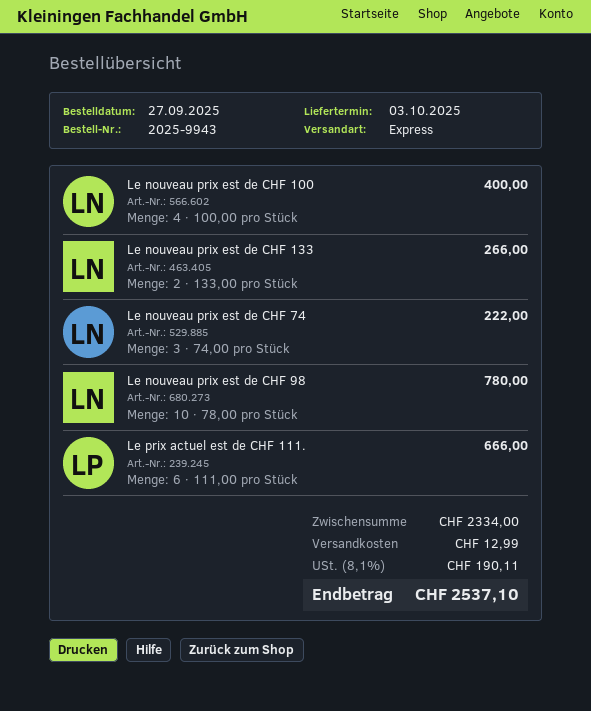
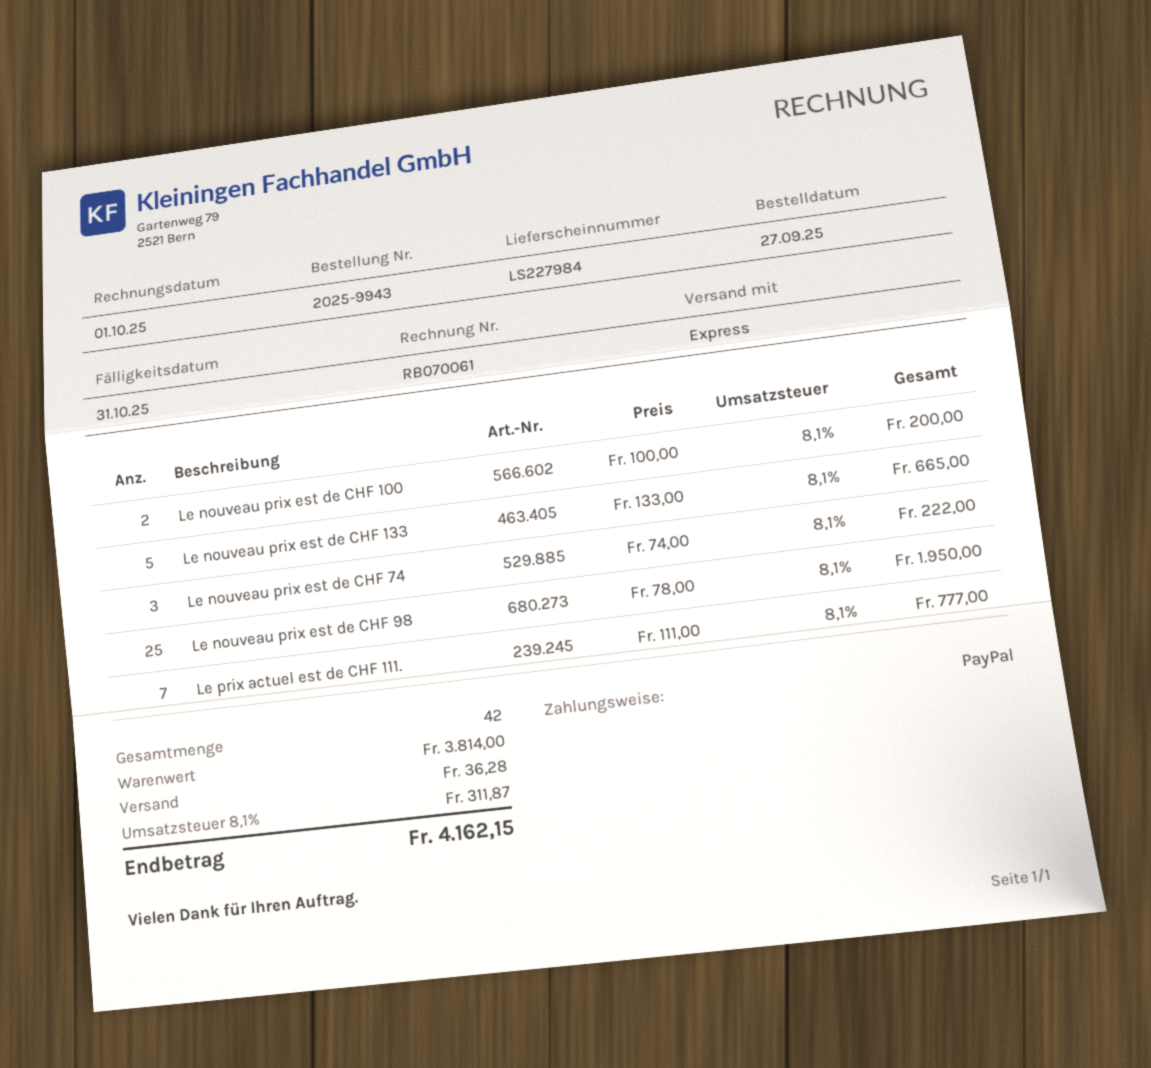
Le nouveau prix est de CHF 100: 4 x 100.00 = 400.00 -> 2 x 100.00 = 200.00
Le nouveau prix est de CHF 133: 2 x 133.00 = 266.00 -> 5 x 133.00 = 665.00
Le nouveau prix est de CHF 98: 10 x 78.00 = 780.00 -> 25 x 78.00 = 1950.00
Le prix actuel est de CHF 111.: 6 x 111.00 = 666.00 -> 7 x 111.00 = 777.00
subtotal: 2334.00 -> 3814.00
shipping: 12.99 -> 36.28
tax: 8.1% = 190.11 -> 8.1% = 311.87
total: 2537.10 -> 4162.15

